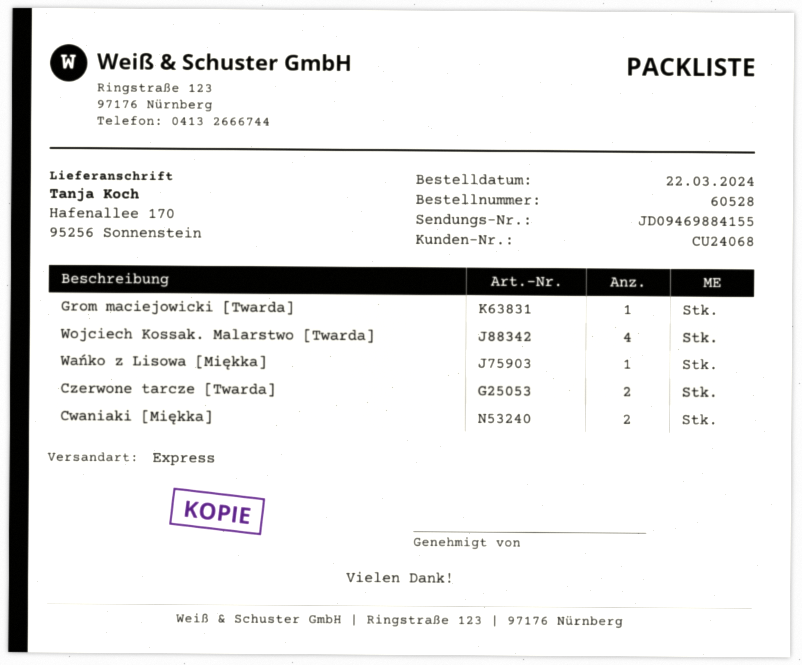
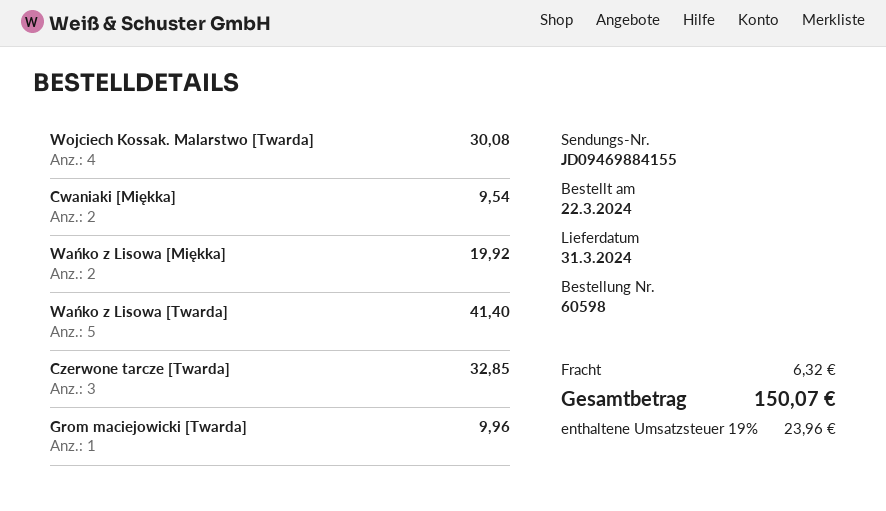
order number: 60528 -> 60598
Wańko z Lisowa [Miękka]: 1 -> 2
Czerwone tarcze [Twarda]: 2 -> 3
Wańko z Lisowa [Twarda]: none -> 5

